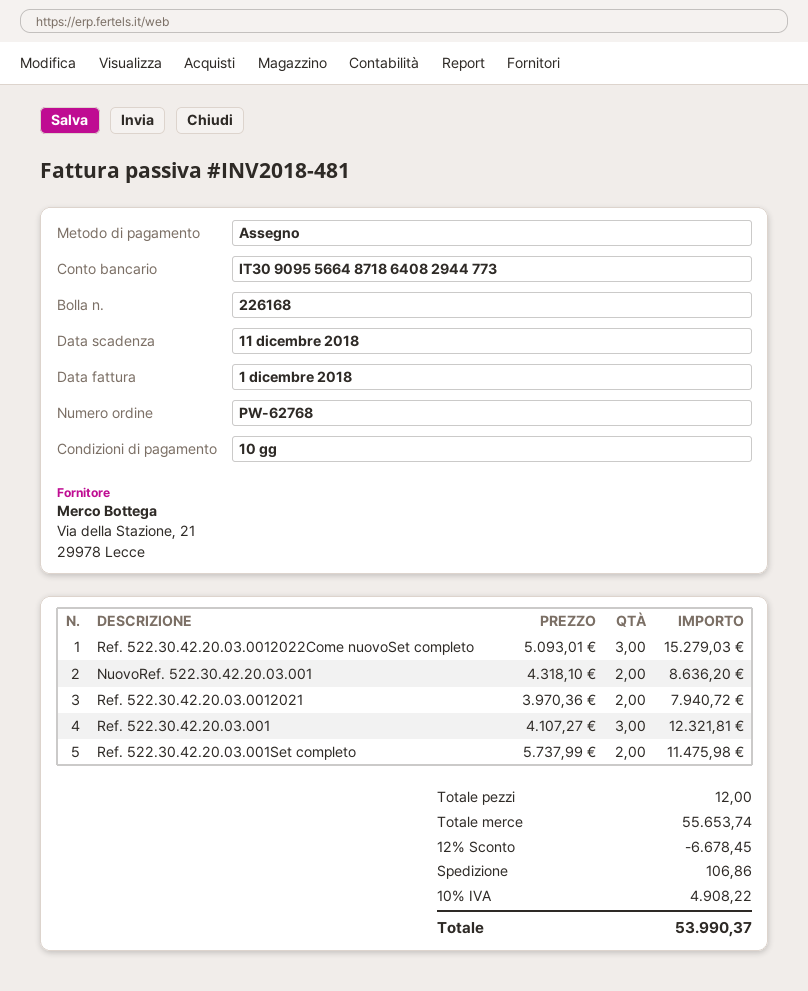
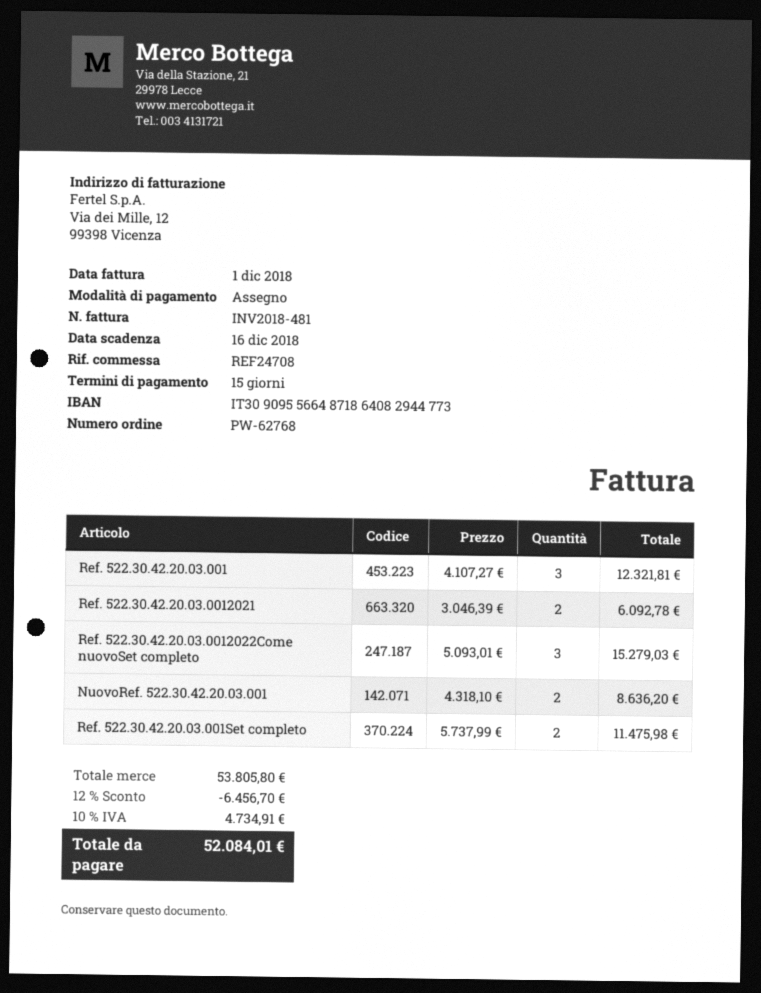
payment terms: 10 days -> 15 days
due date: 2018-12-11 -> 2018-12-16
Ref. 522.30.42.20.03.0012021: 2 x 3970.36 = 7940.72 -> 2 x 3046.39 = 6092.78
subtotal: 55653.74 -> 53805.80
discount: 12% = 6678.45 -> 12% = 6456.70
shipping: 106.86 -> none
tax: 10% = 4908.22 -> 10% = 4734.91
total: 53990.37 -> 52084.01

